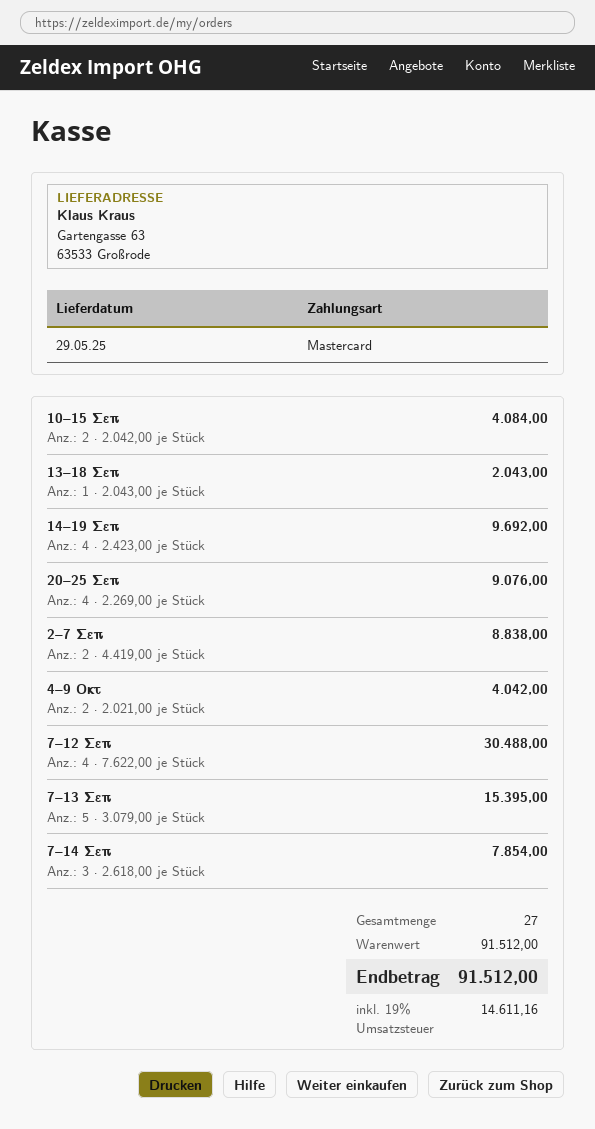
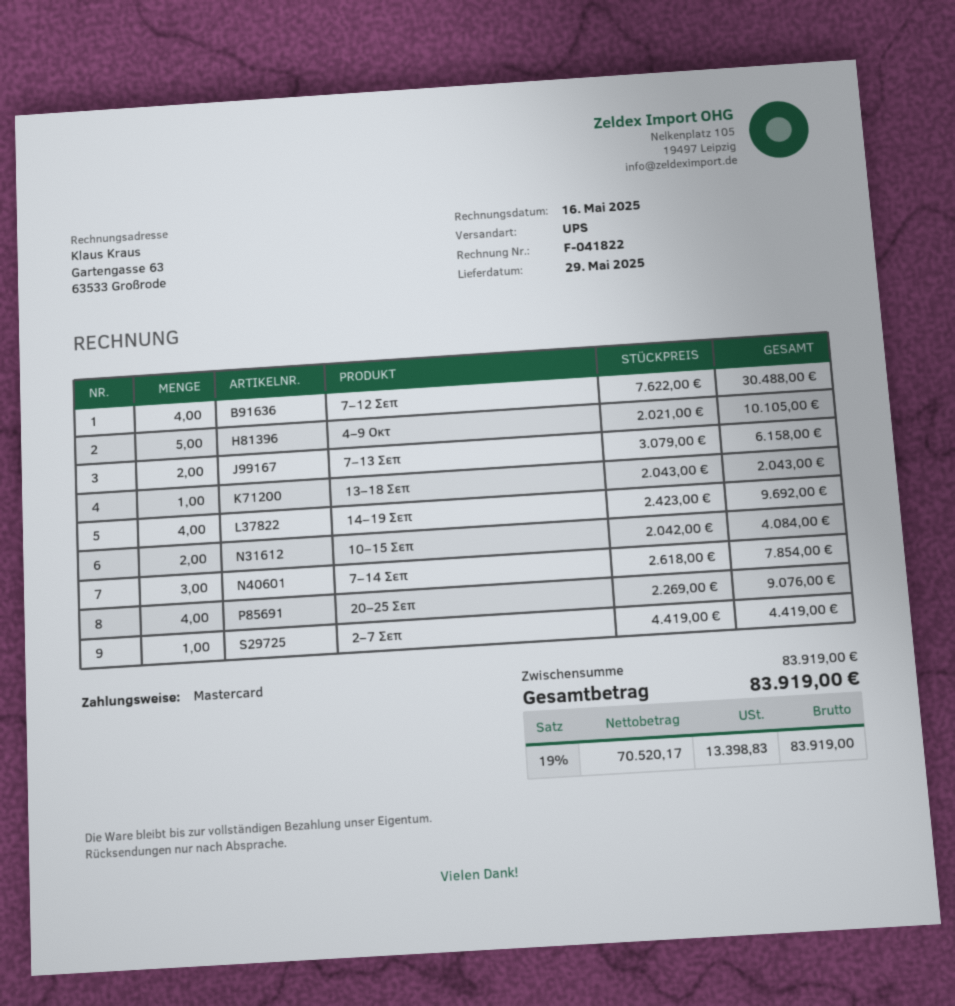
2–7 Σεπ: 2 x 4419.00 = 8838.00 -> 1 x 4419.00 = 4419.00
4–9 Οκτ: 2 x 2021.00 = 4042.00 -> 5 x 2021.00 = 10105.00
7–13 Σεπ: 5 x 3079.00 = 15395.00 -> 2 x 3079.00 = 6158.00
subtotal: 91512.00 -> 83919.00
tax: 19% = 14611.16 -> 19% = 13398.83
total: 91512.00 -> 83919.00

